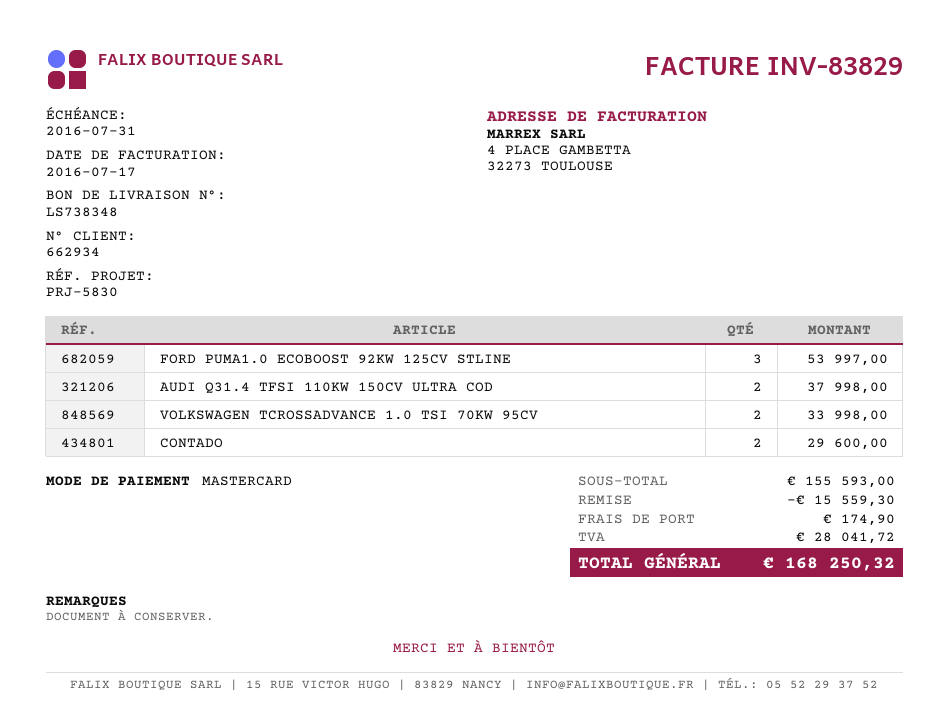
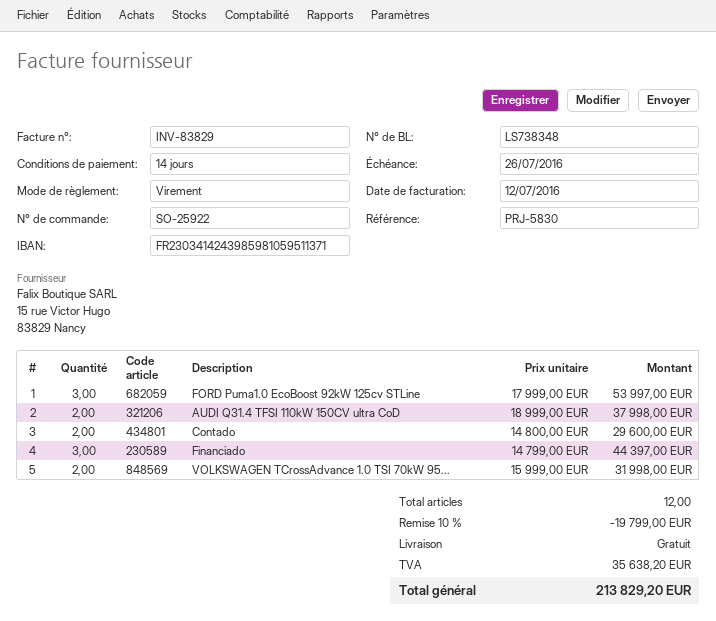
invoice date: 2016-07-17 -> 2016-07-12
due date: 2016-07-31 -> 2016-07-26
payment method: Mastercard -> bank transfer
VOLKSWAGEN TCROSSADVANCE 1.0 TSI 70KW 95CV: 2 for 33998.00 -> 2 for 31998.00
Financiado: none -> 3 for 44397.00
discount: 15559.30 -> 19799.00
shipping: 174.90 -> 0.00
tax: 28041.72 -> 35638.20
total: 168250.32 -> 213829.20

